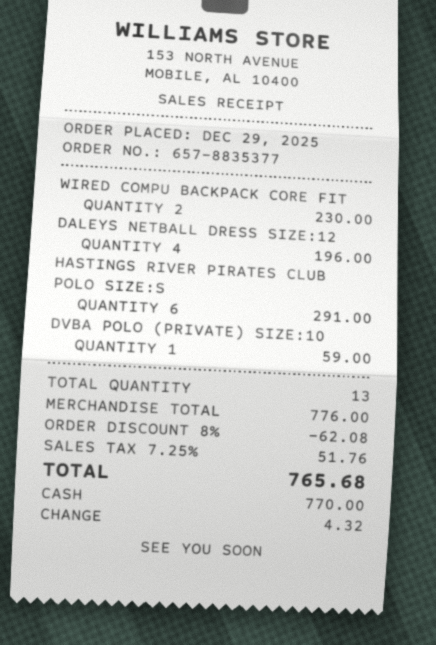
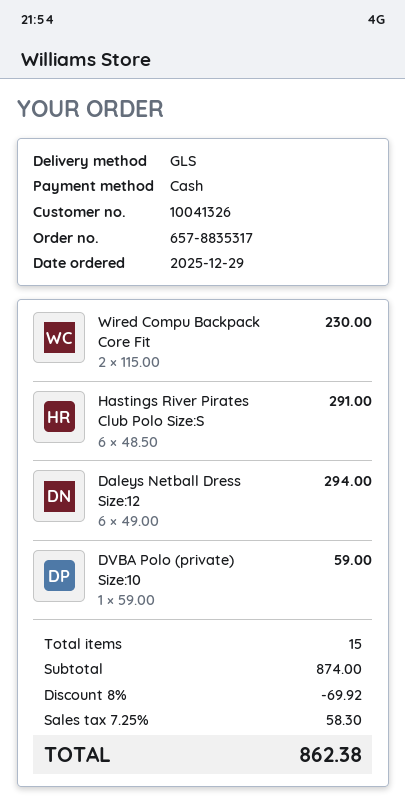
order number: 657-8835377 -> 657-8835317
DALEYS NETBALL DRESS SIZE:12: 4 for 196.00 -> 6 for 294.00
total quantity: 13 -> 15
subtotal: 776.00 -> 874.00
discount: 8% = 62.08 -> 8% = 69.92
tax: 7.25% = 51.76 -> 7.25% = 58.30
total: 765.68 -> 862.38

